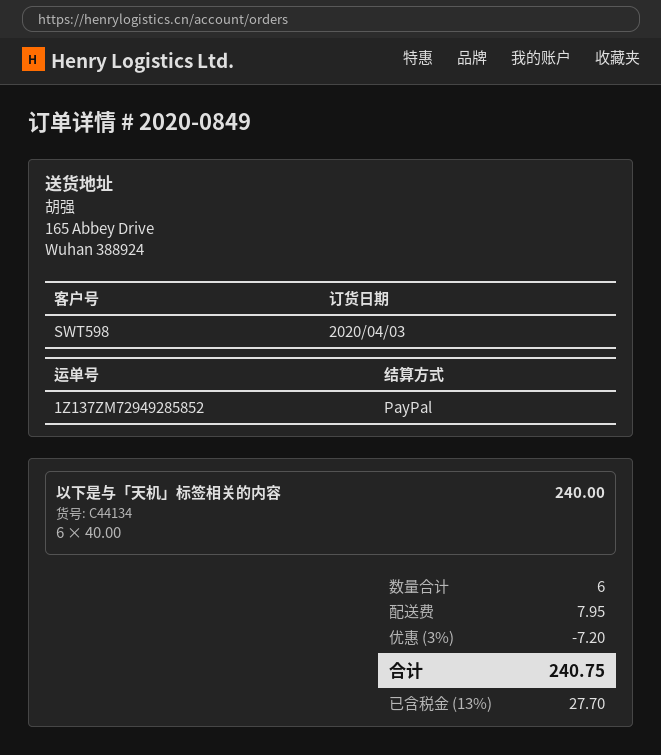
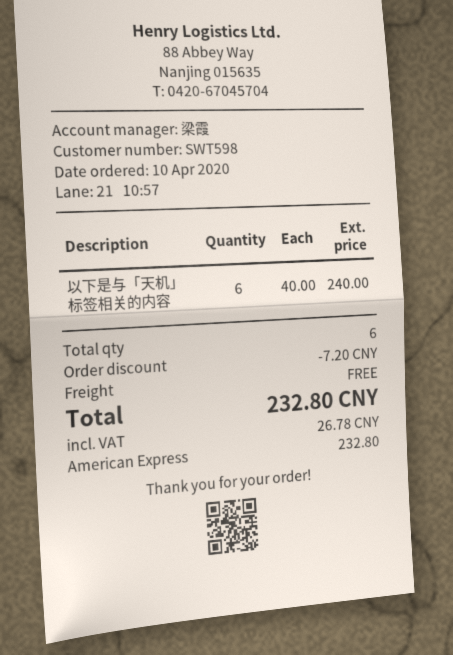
order date: 2020-04-03 -> 2020-04-10
payment method: PayPal -> American Express
shipping: 7.95 -> 0.00
tax: 27.70 -> 26.78
total: 240.75 -> 232.80

